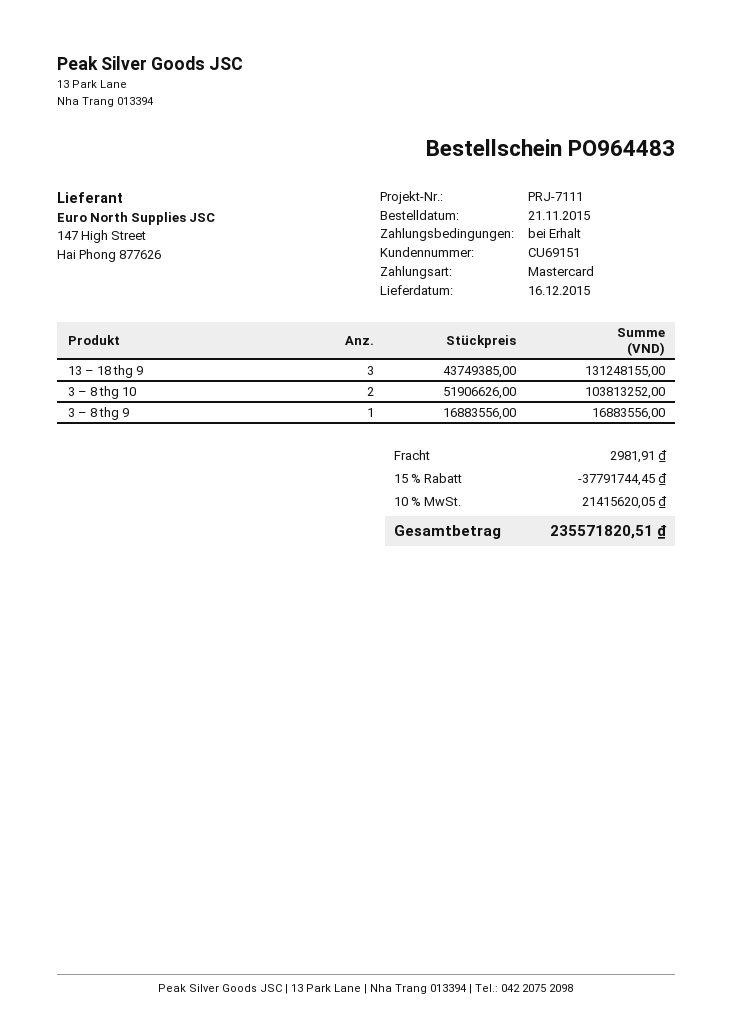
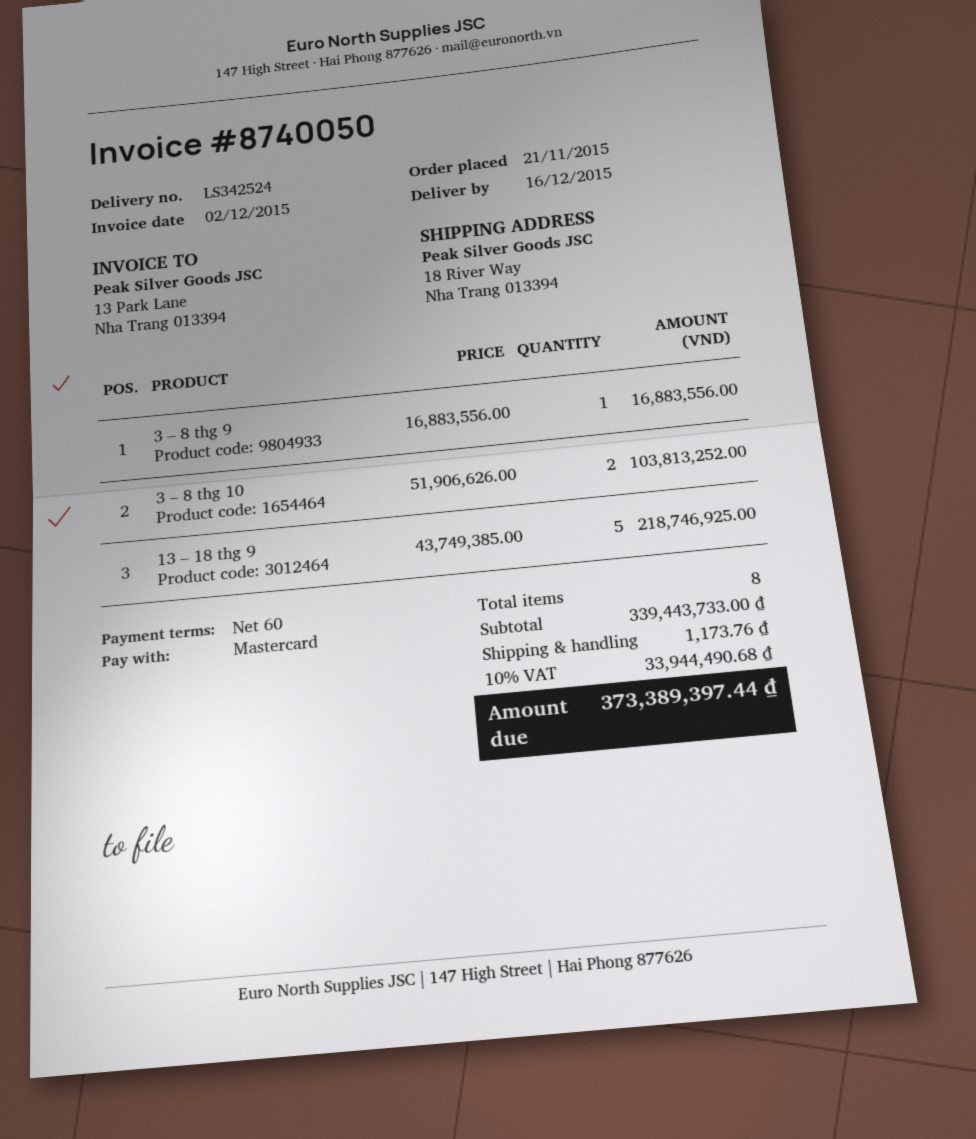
payment terms: on receipt -> 60 days
13 – 18 thg 9: 3 x 43749385.00 = 131248155.00 -> 5 x 43749385.00 = 218746925.00
discount: 15% = 37791744.45 -> none
shipping: 2981.91 -> 1173.76
tax: 10% = 21415620.05 -> 10% = 33944490.68
total: 235571820.51 -> 373389397.44

